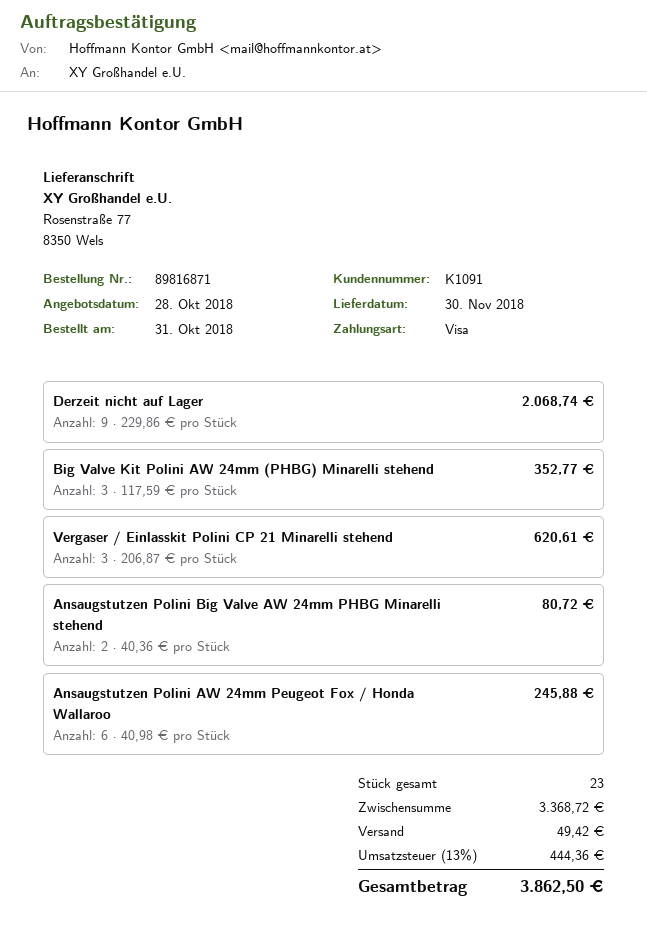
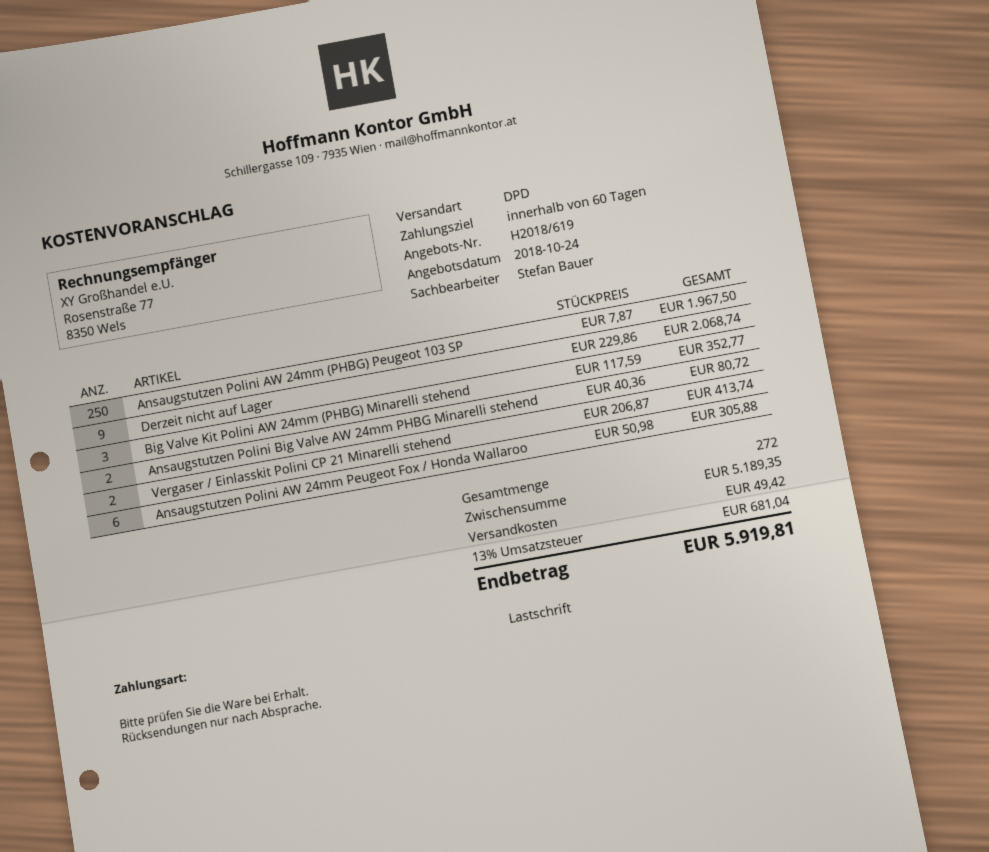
quote date: 2018-10-28 -> 2018-10-24
payment method: Visa -> direct debit
Vergaser / Einlasskit Polini CP 21 Minarelli stehend: 3 x 206.87 = 620.61 -> 2 x 206.87 = 413.74
Ansaugstutzen Polini AW 24mm Peugeot Fox / Honda Wallaroo: 6 x 40.98 = 245.88 -> 6 x 50.98 = 305.88
Ansaugstutzen Polini AW 24mm (PHBG) Peugeot 103 SP: none -> 250 x 7.87 = 1967.50
total quantity: 23 -> 272
subtotal: 3368.72 -> 5189.35
tax: 13% = 444.36 -> 13% = 681.04
total: 3862.50 -> 5919.81

